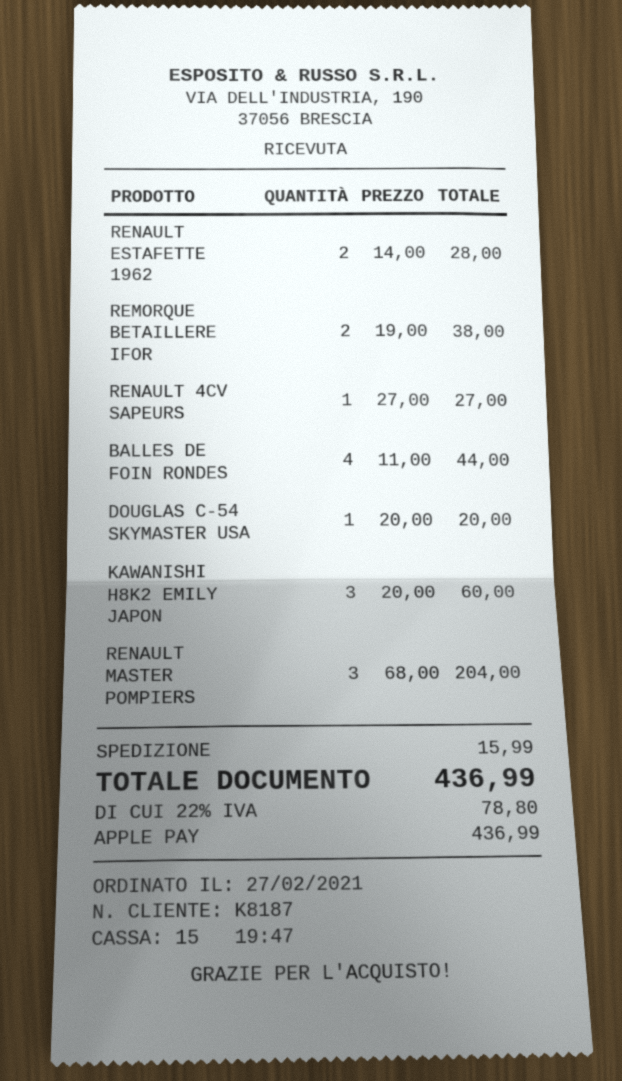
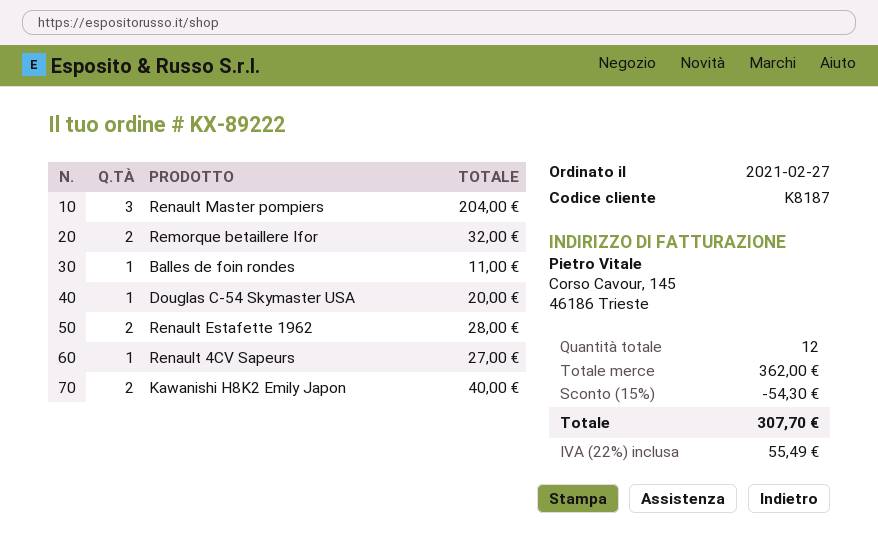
REMORQUE BETAILLERE IFOR: 2 for 38.00 -> 2 for 32.00
BALLES DE FOIN RONDES: 4 for 44.00 -> 1 for 11.00
KAWANISHI H8K2 EMILY JAPON: 3 for 60.00 -> 2 for 40.00
discount: none -> 15% = 54.30
shipping: 15.99 -> none
tax: 22% = 78.80 -> 22% = 55.49
total: 436.99 -> 307.70

